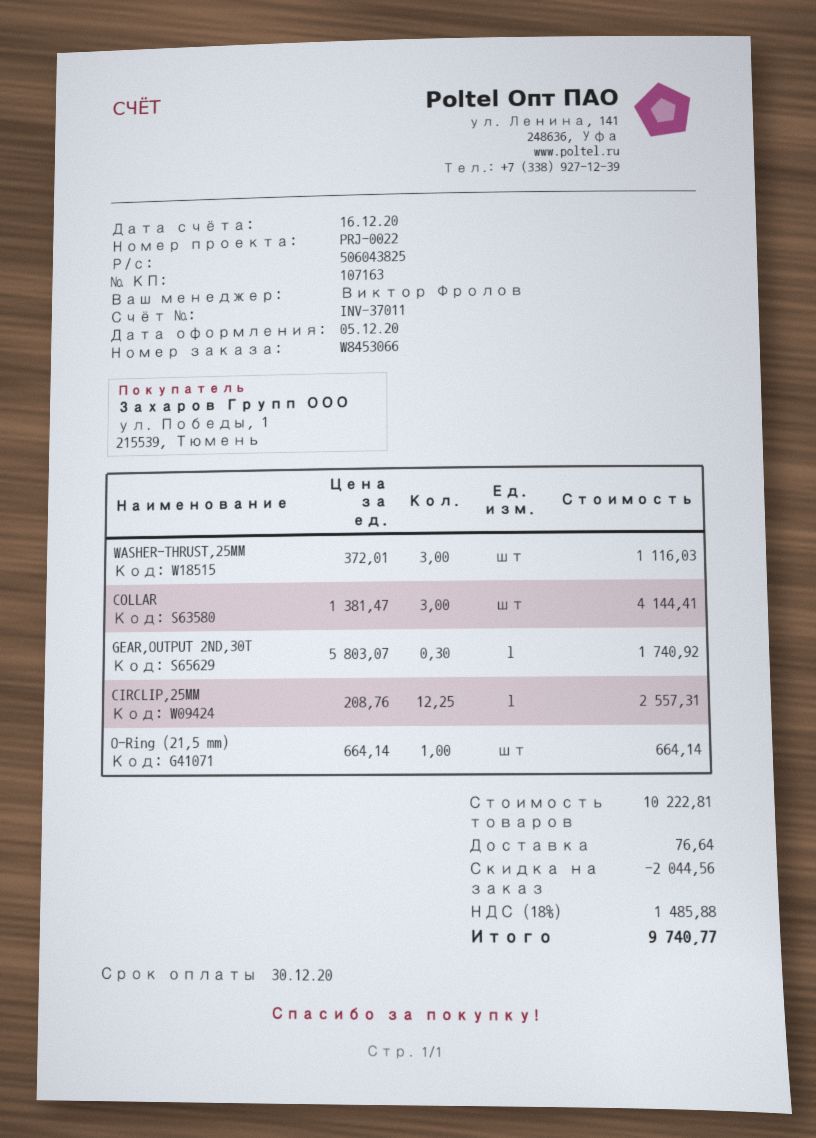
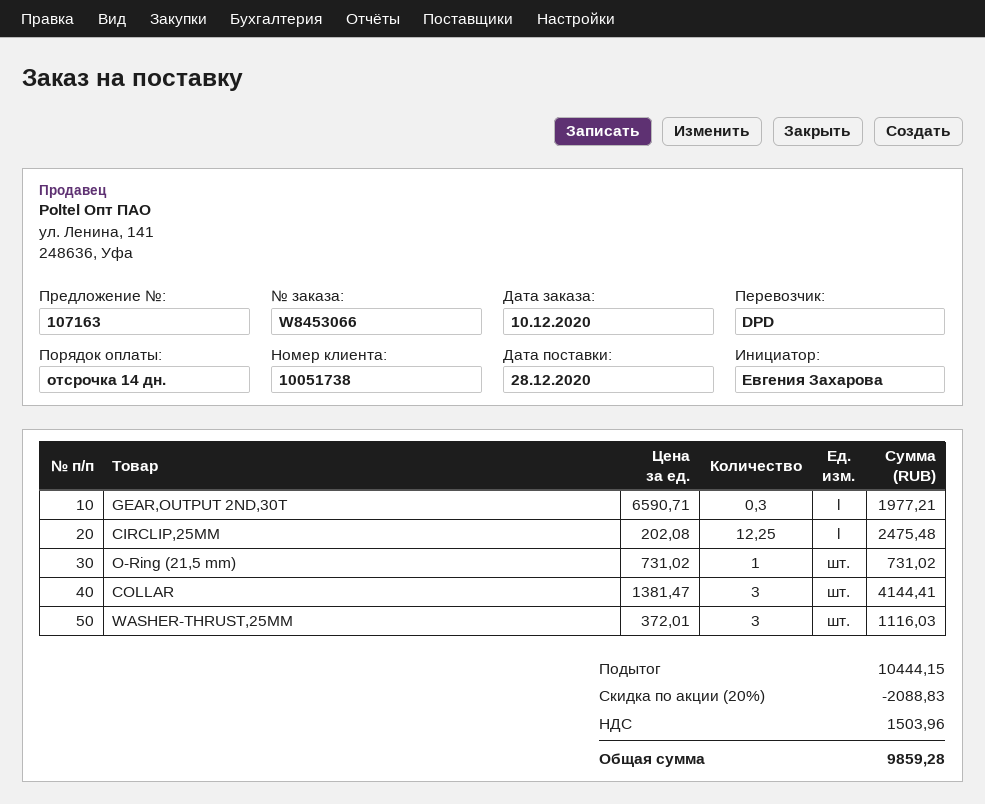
order date: 2020-12-05 -> 2020-12-10
GEAR,OUTPUT 2ND,30T: 0.3 x 5803.07 = 1740.92 -> 0.3 x 6590.71 = 1977.21
CIRCLIP,25MM: 12.25 x 208.76 = 2557.31 -> 12.25 x 202.08 = 2475.48
O-Ring (21,5 mm): 1 x 664.14 = 664.14 -> 1 x 731.02 = 731.02
subtotal: 10222.81 -> 10444.15
discount: 2044.56 -> 2088.83
shipping: 76.64 -> none
tax: 1485.88 -> 1503.96
total: 9740.77 -> 9859.28

